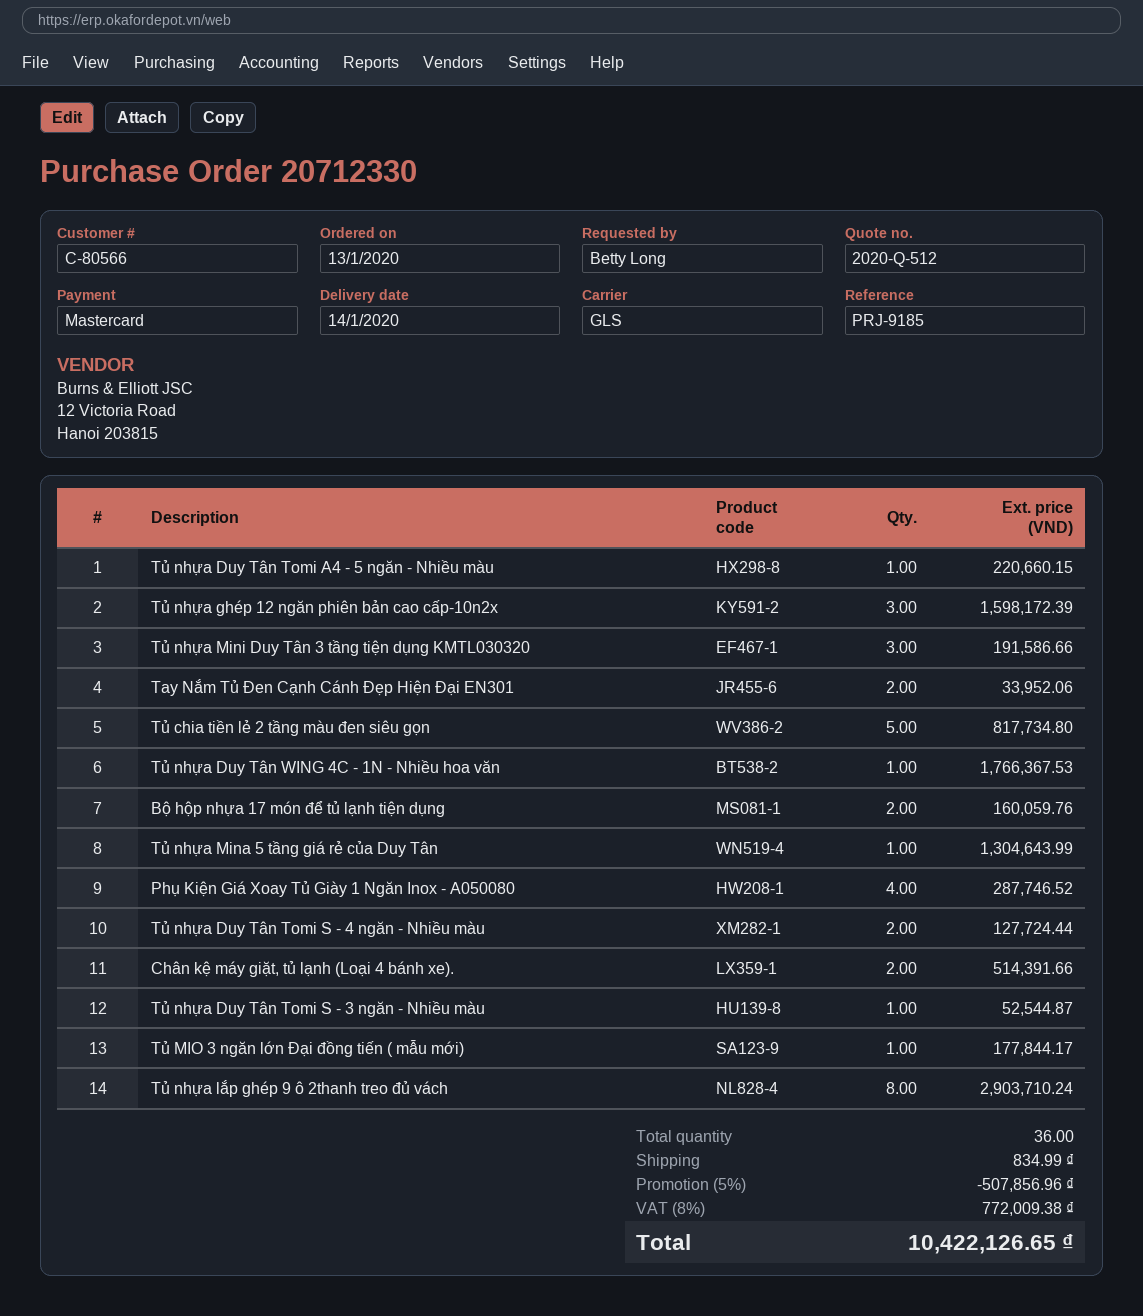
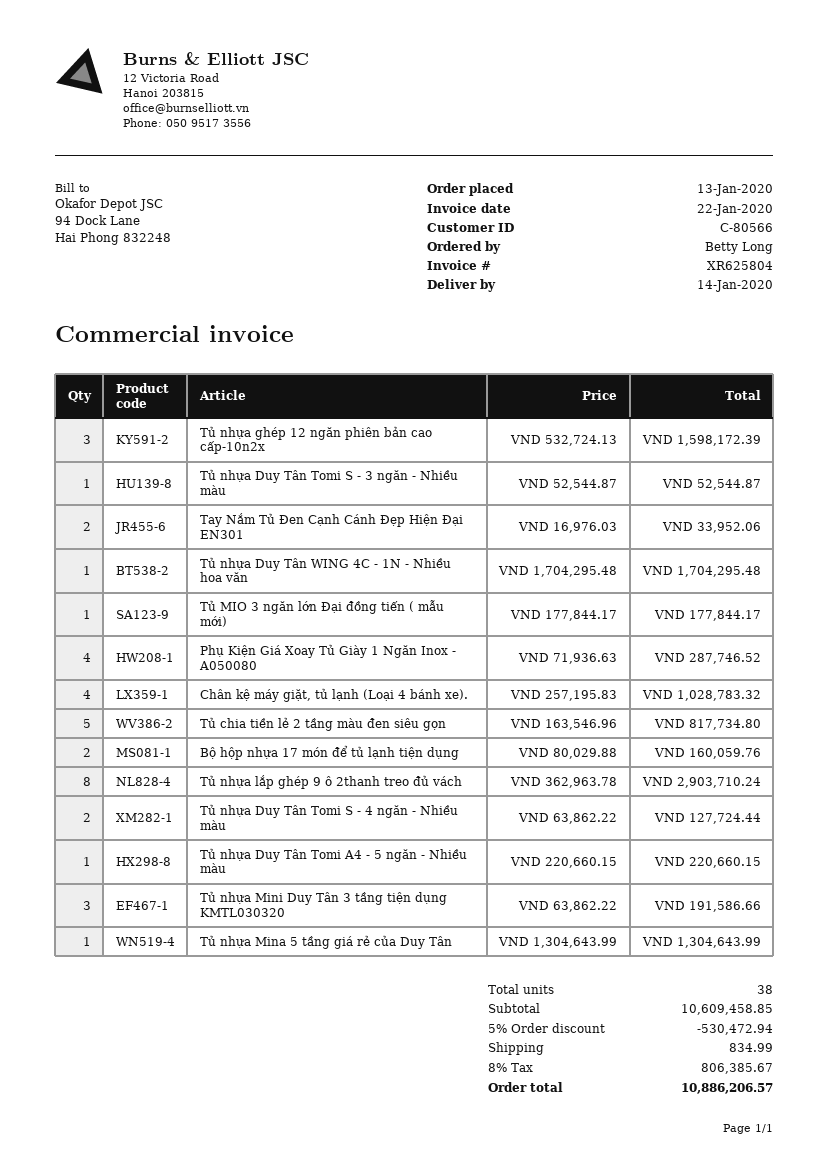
Tủ nhựa Duy Tân WING 4C - 1N - Nhiều hoa văn: 1 for 1766367.53 -> 1 for 1704295.48
Chân kệ máy giặt, tủ lạnh (Loại 4 bánh xe).: 2 for 514391.66 -> 4 for 1028783.32
total quantity: 36 -> 38
discount: 5% = 507856.96 -> 5% = 530472.94
tax: 8% = 772009.38 -> 8% = 806385.67
total: 10422126.65 -> 10886206.57

